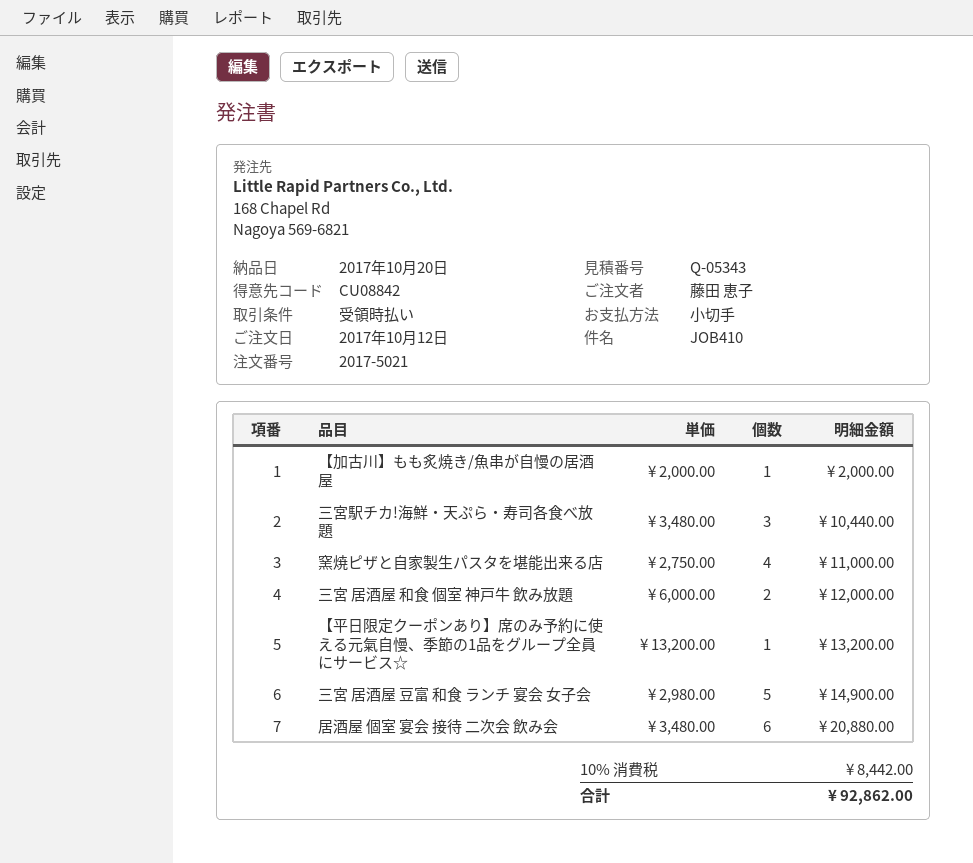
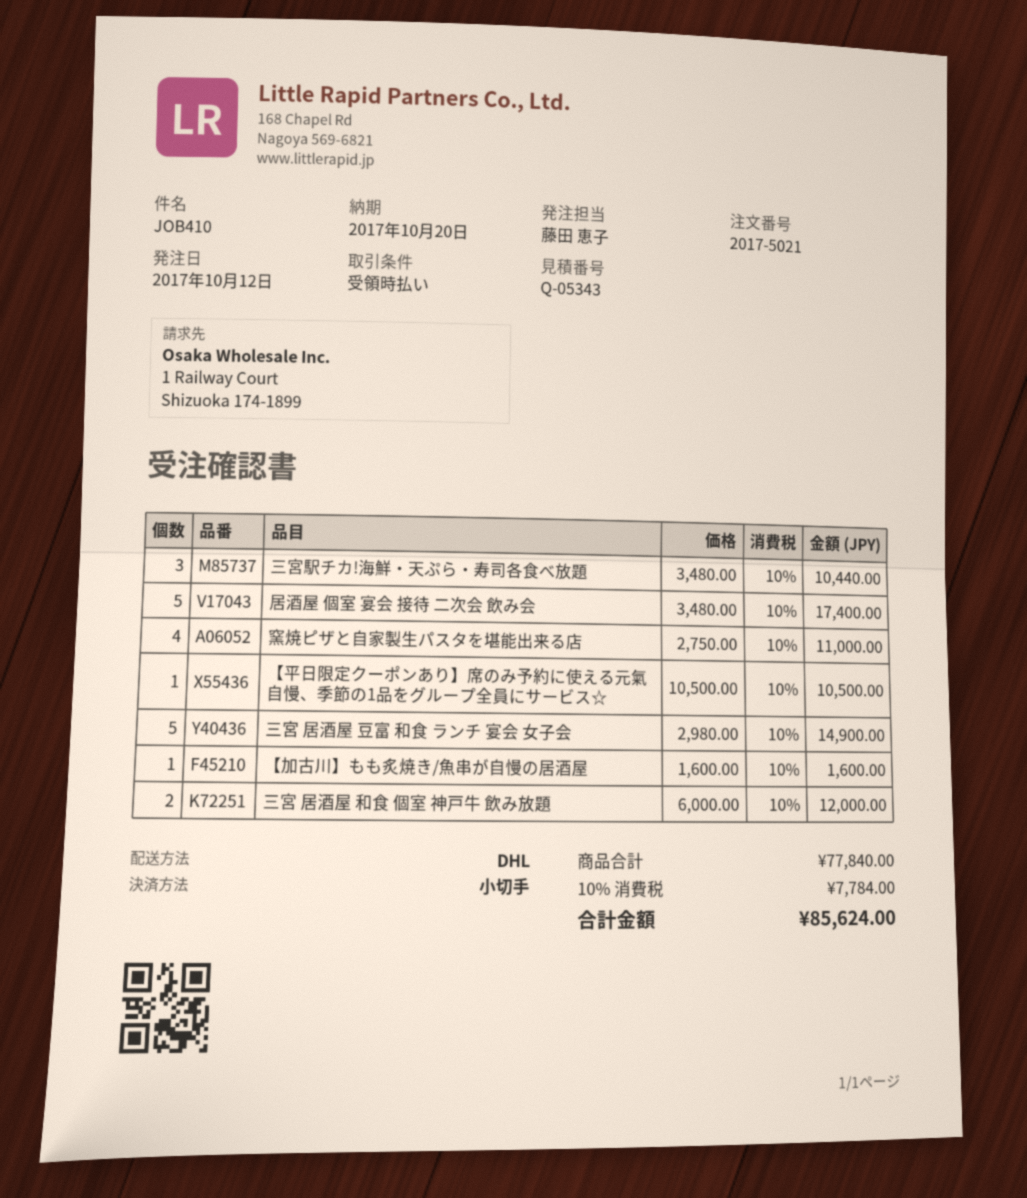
【加古川】もも炙焼き/魚串が自慢の居酒屋: 1 x 2000.00 = 2000.00 -> 1 x 1600.00 = 1600.00
【平日限定クーポンあり】席のみ予約に使える元氣自慢、季節の1品をグループ全員にサービス☆: 1 x 13200.00 = 13200.00 -> 1 x 10500.00 = 10500.00
居酒屋 個室 宴会 接待 二次会 飲み会: 6 x 3480.00 = 20880.00 -> 5 x 3480.00 = 17400.00
tax: 10% = 8442.00 -> 10% = 7784.00
total: 92862.00 -> 85624.00

